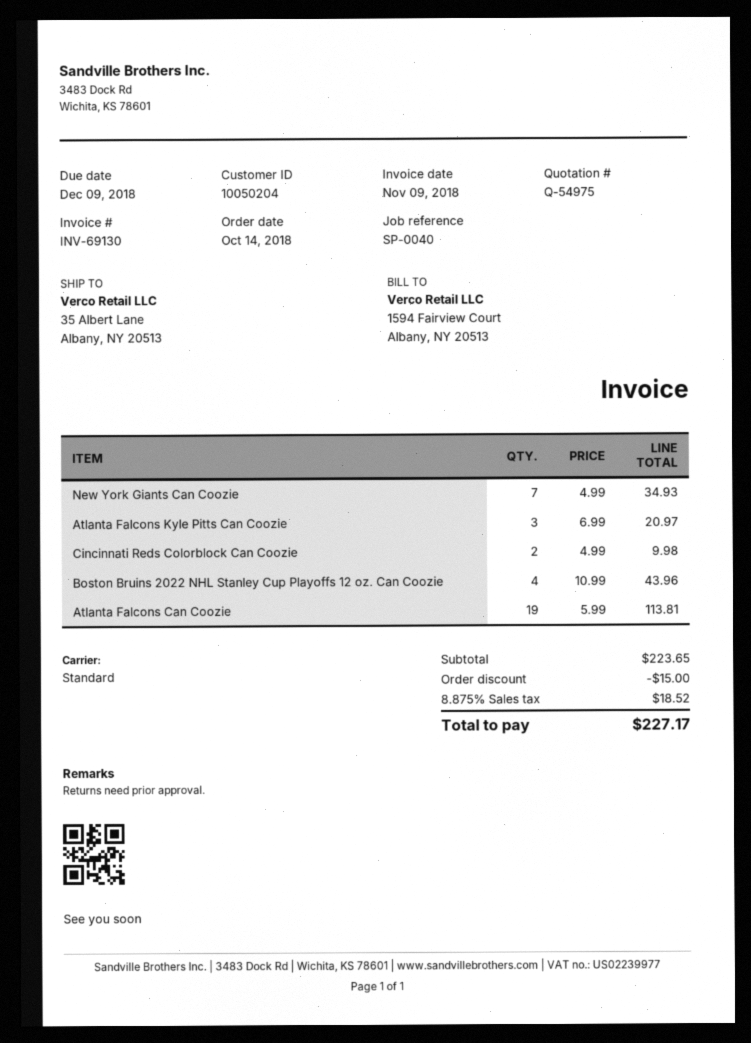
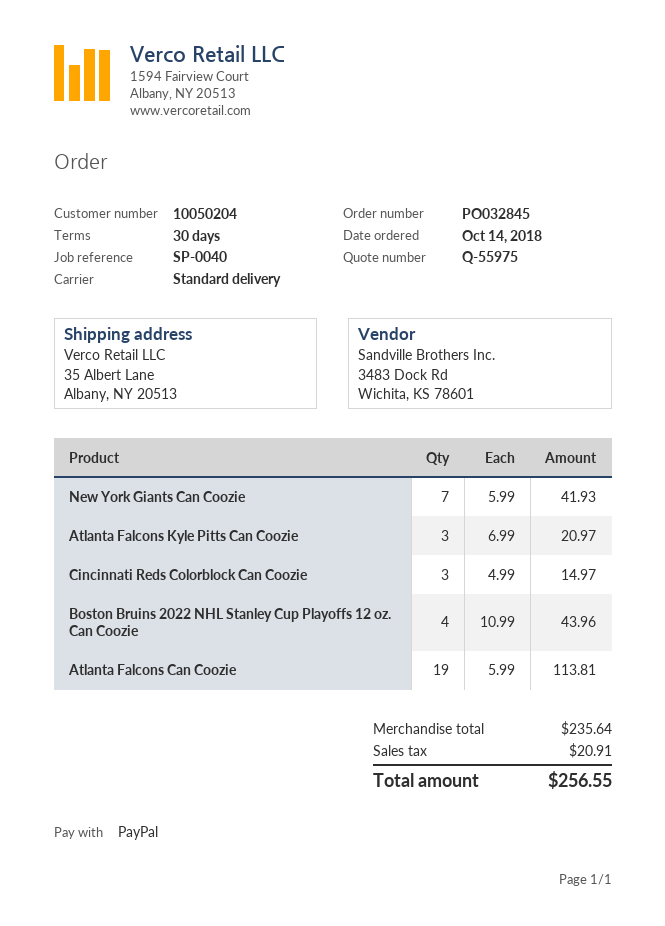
quote number: Q-54975 -> Q-55975
New York Giants Can Coozie: 7 x 4.99 = 34.93 -> 7 x 5.99 = 41.93
Cincinnati Reds Colorblock Can Coozie: 2 x 4.99 = 9.98 -> 3 x 4.99 = 14.97
subtotal: 223.65 -> 235.64
discount: 15.00 -> none
tax: 18.52 -> 20.91
total: 227.17 -> 256.55

